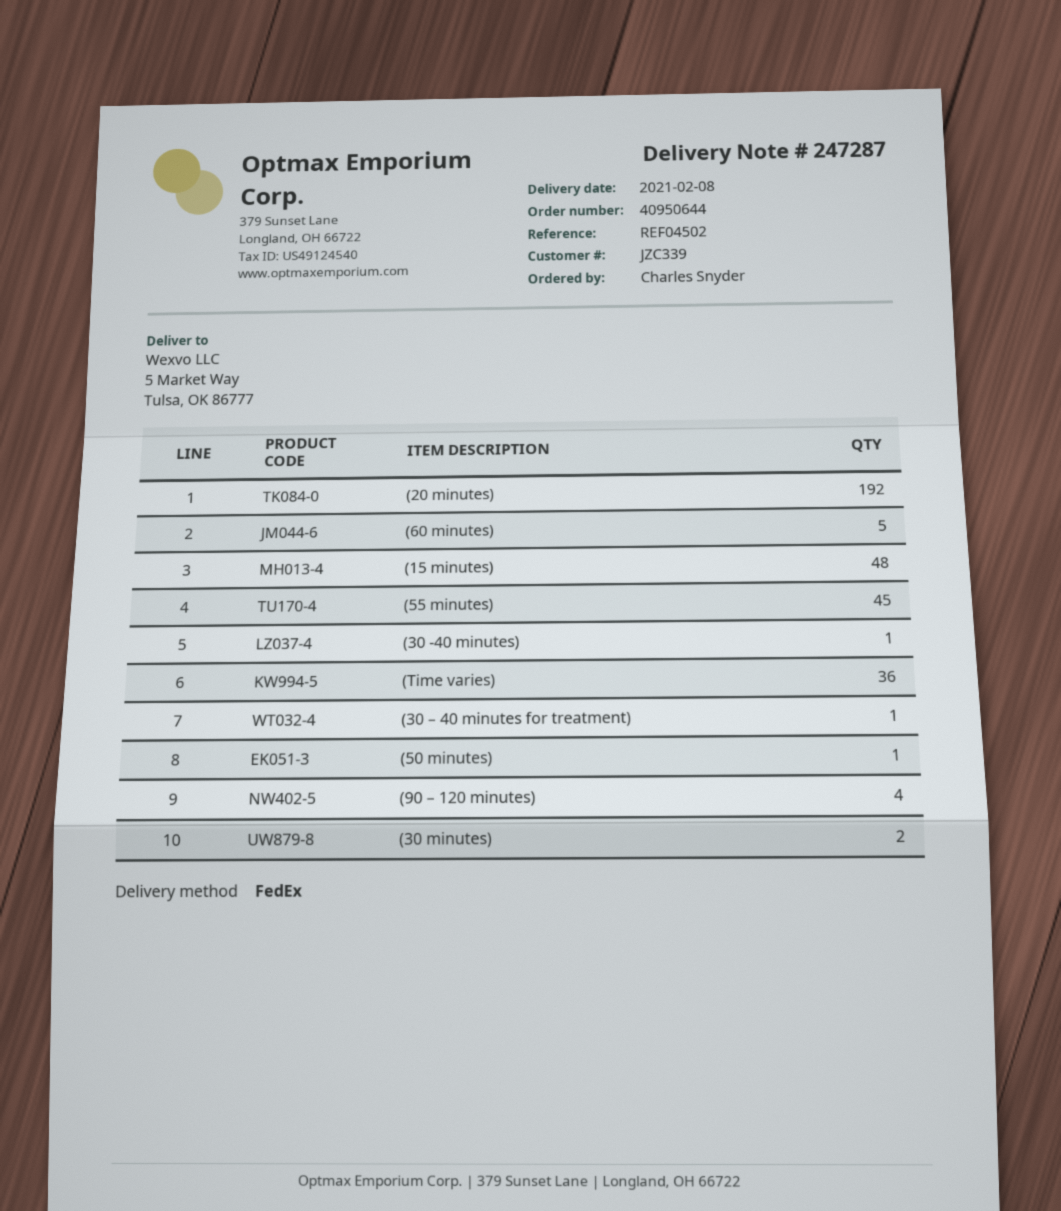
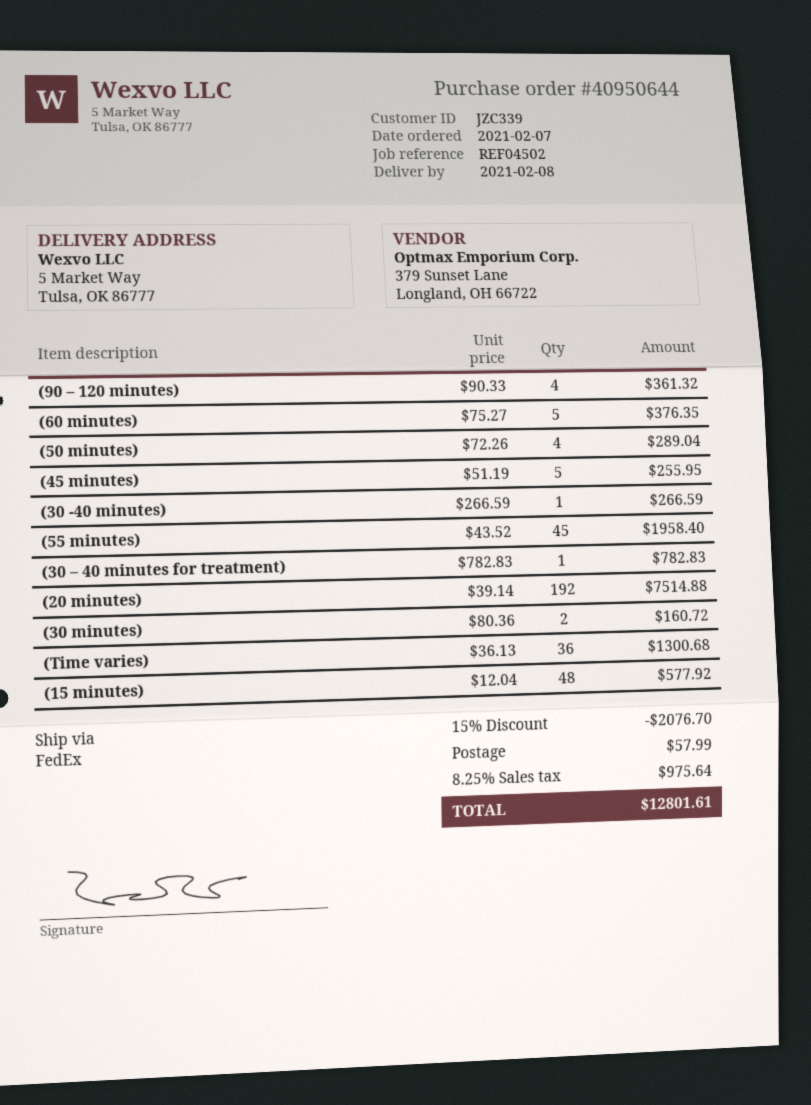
(50 minutes): 1 -> 4
(45 minutes): none -> 5

